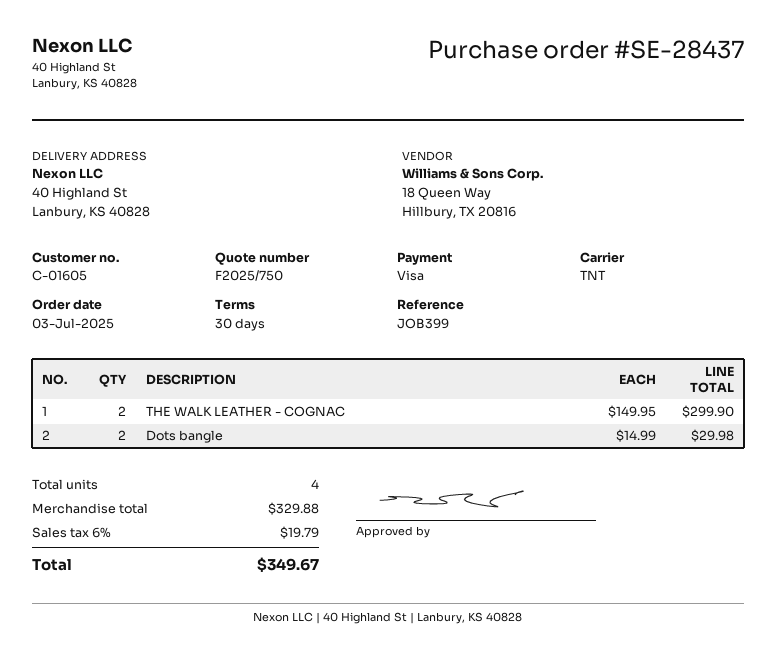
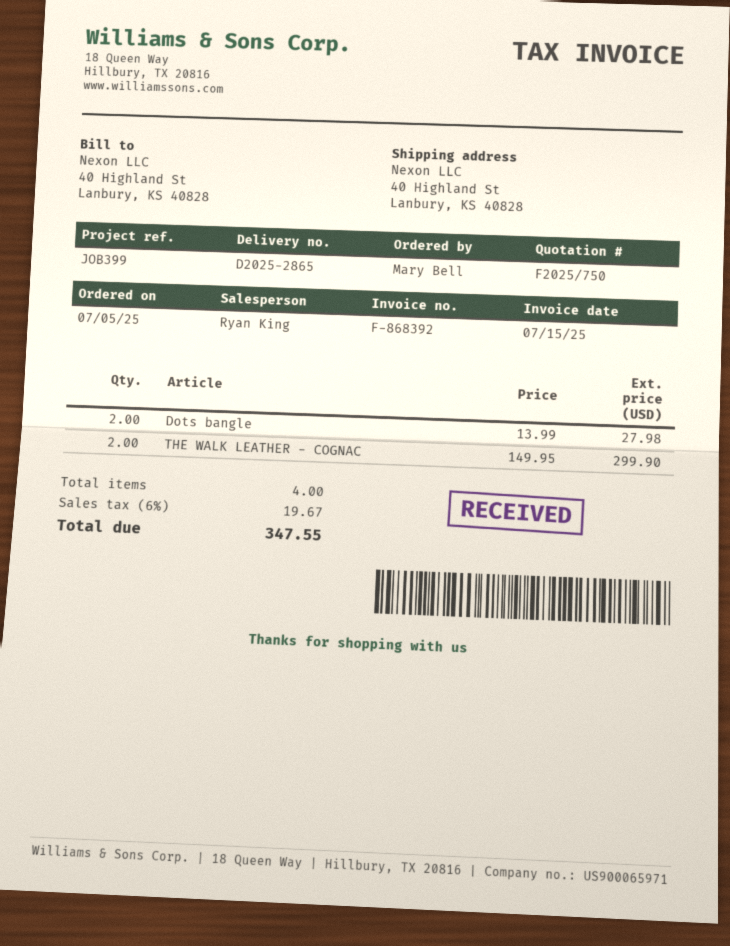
order date: 2025-07-03 -> 2025-07-05
Dots bangle: 2 x 14.99 = 29.98 -> 2 x 13.99 = 27.98
tax: 6% = 19.79 -> 6% = 19.67
total: 349.67 -> 347.55

